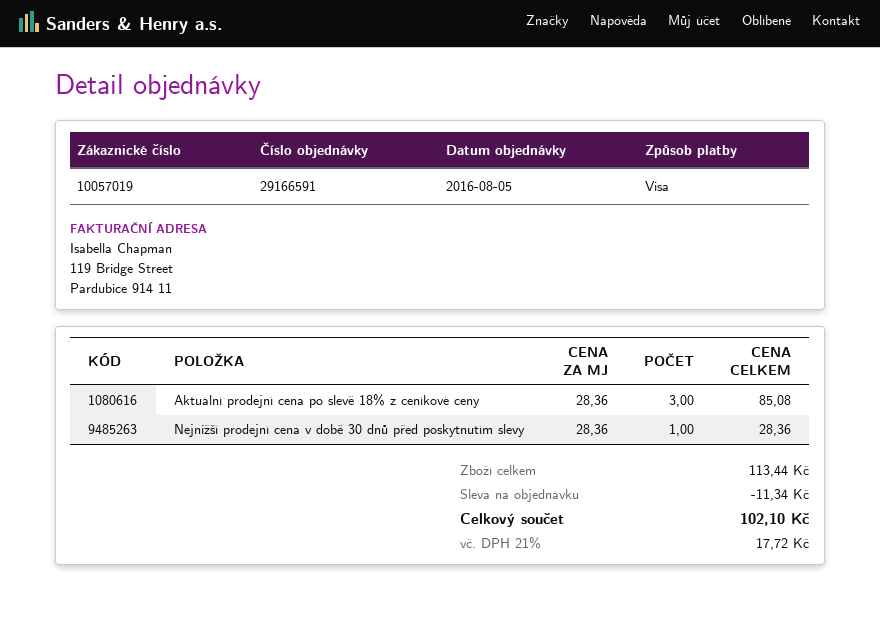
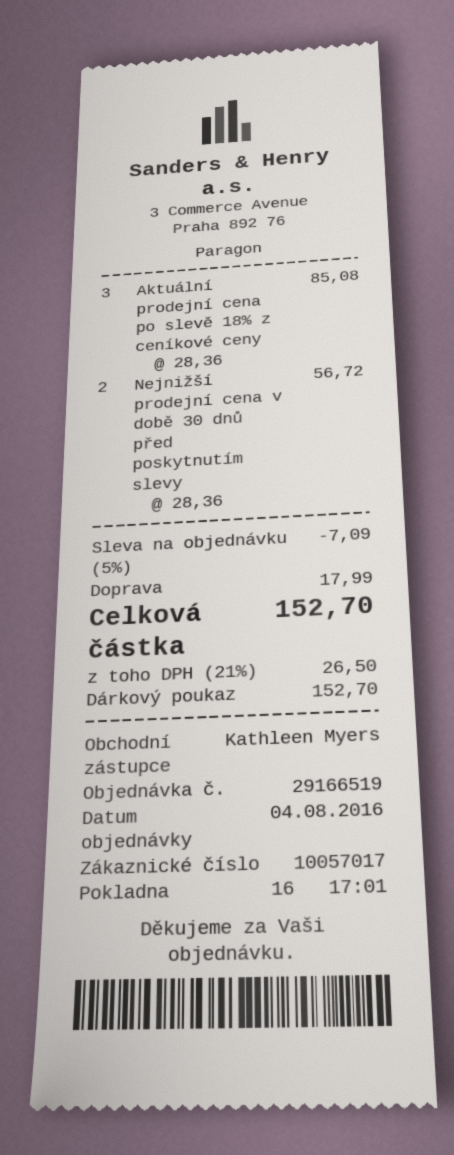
order number: 29166591 -> 29166519
order date: 2016-08-05 -> 2016-08-04
customer number: 10057019 -> 10057017
payment method: Visa -> gift card
Nejnižší prodejní cena v době 30 dnů před poskytnutím slevy: 1 x 28.36 = 28.36 -> 2 x 28.36 = 56.72
discount: 11.34 -> 7.09
shipping: none -> 17.99
tax: 21% = 17.72 -> 21% = 26.50
total: 102.10 -> 152.70

